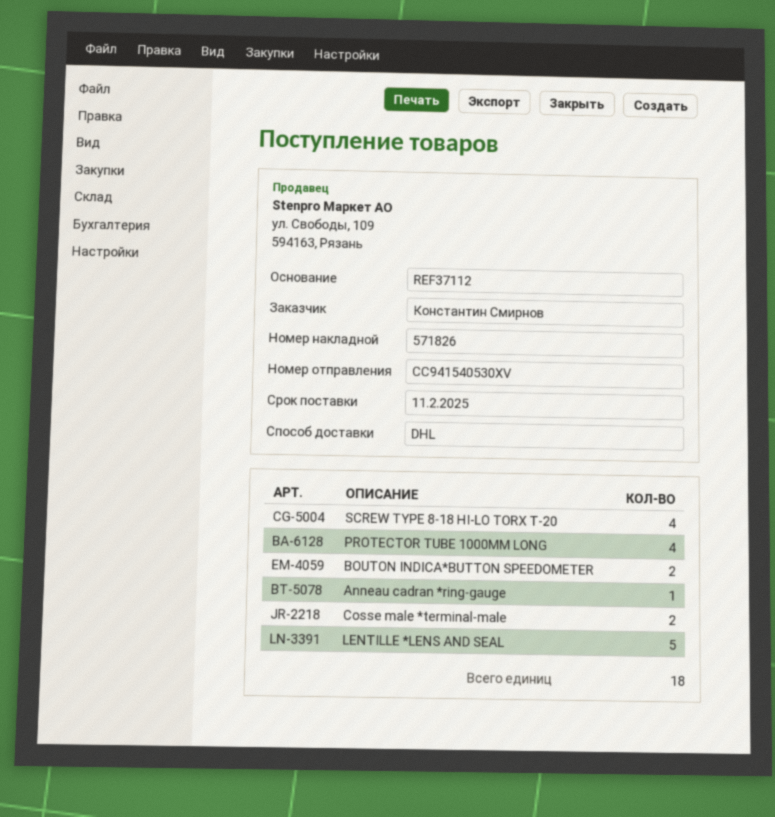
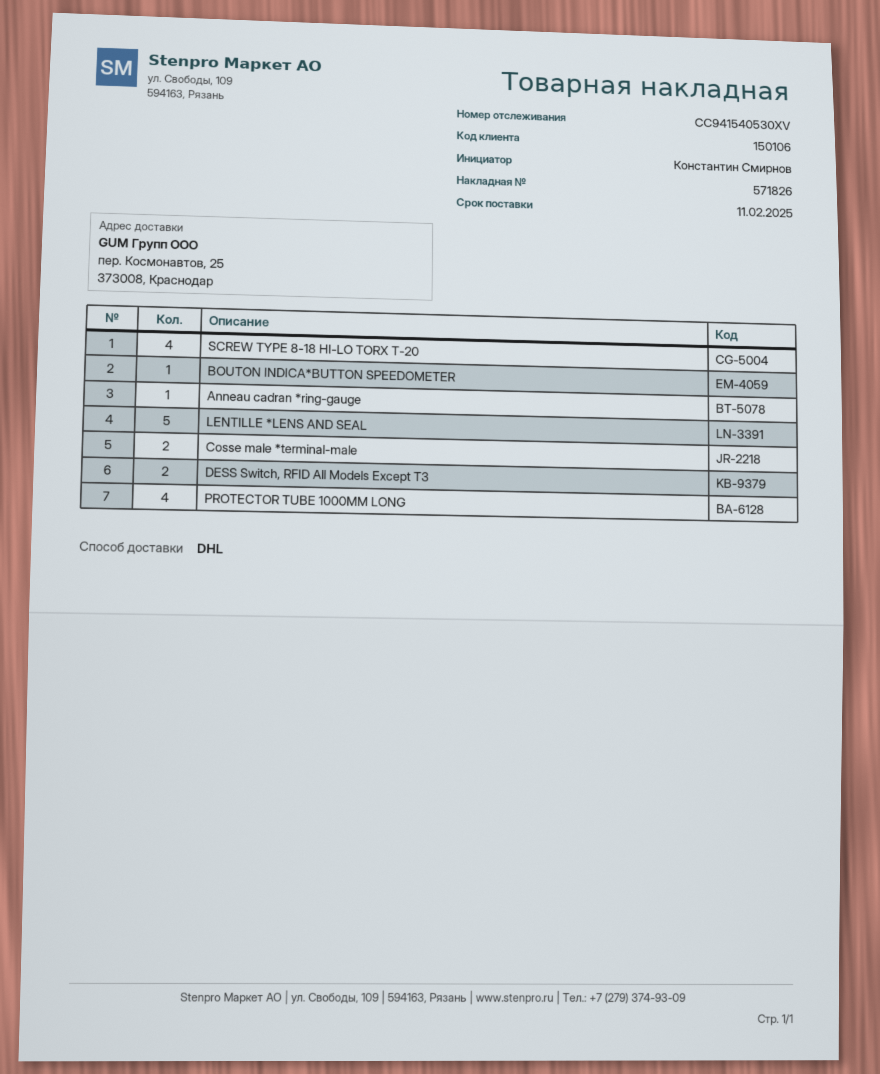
BOUTON INDICA*BUTTON SPEEDOMETER: 2 -> 1
DESS Switch, RFID All Models Except T3: none -> 2

